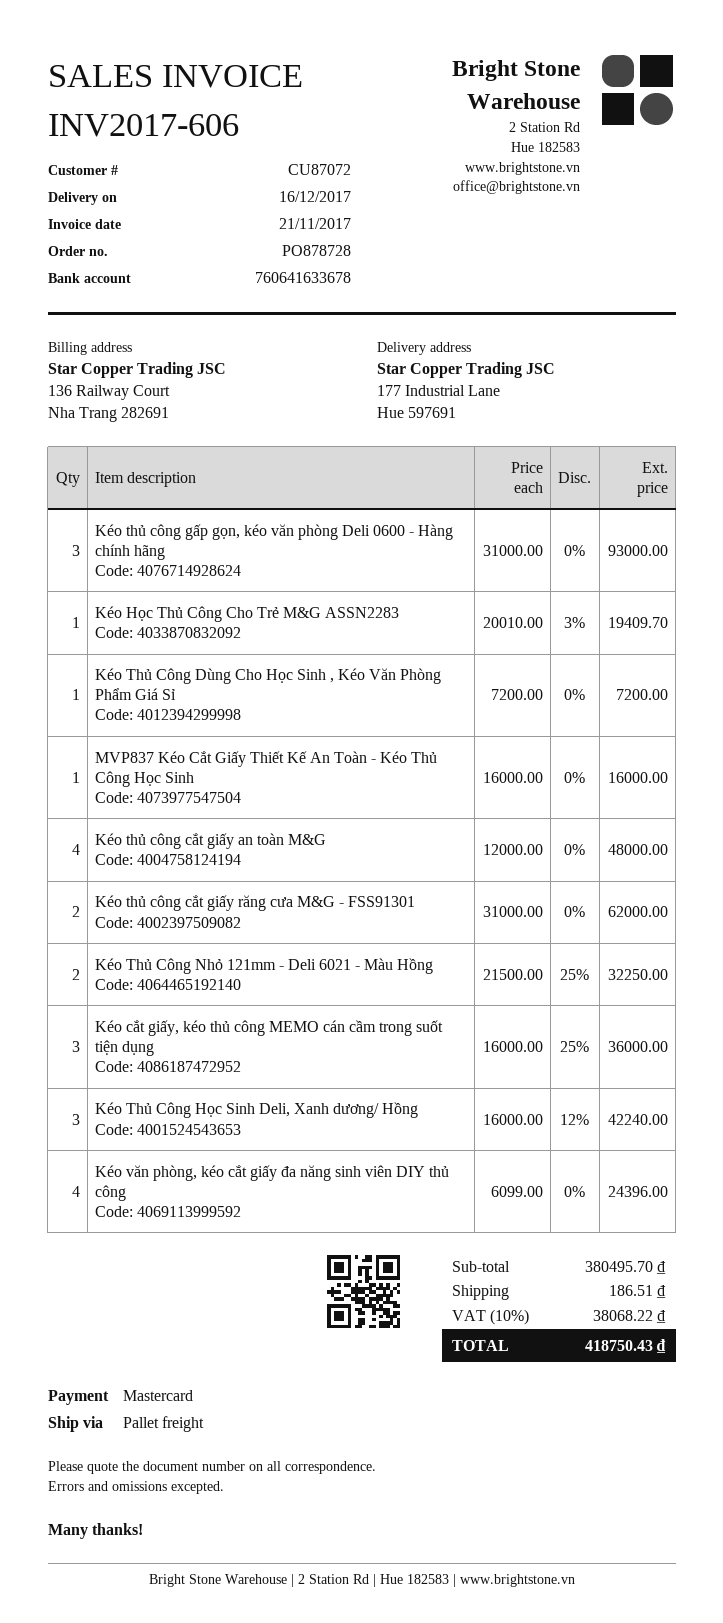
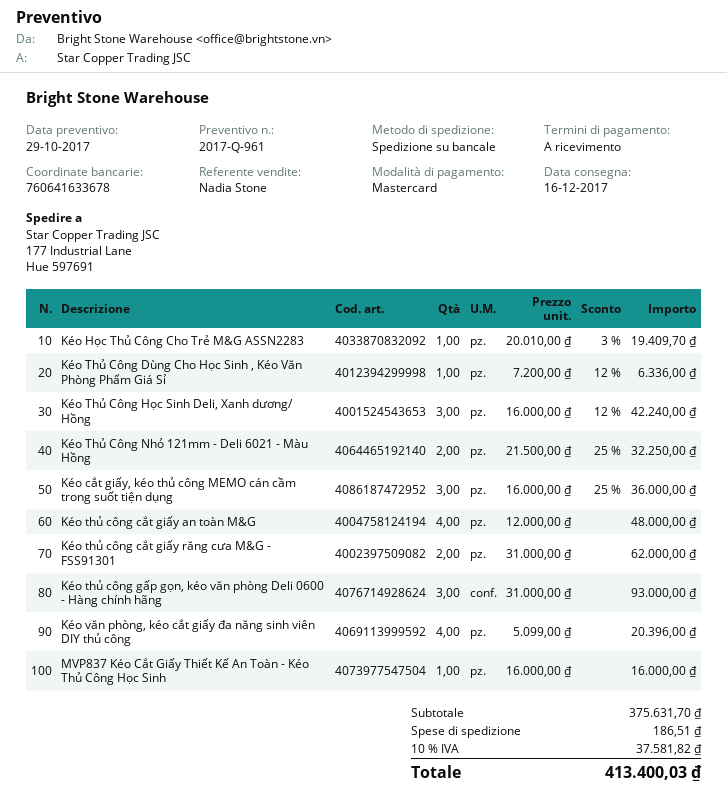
Kéo Thủ Công Dùng Cho Học Sinh , Kéo Văn Phòng Phẩm Giá Sỉ: 1 x 7200.00 = 7200.00 -> 1 x 7200.00 - 12% = 6336.00
Kéo văn phòng, kéo cắt giấy đa năng sinh viên DIY thủ công: 4 x 6099.00 = 24396.00 -> 4 x 5099.00 = 20396.00
subtotal: 380495.70 -> 375631.70
tax: 10% = 38068.22 -> 10% = 37581.82
total: 418750.43 -> 413400.03

